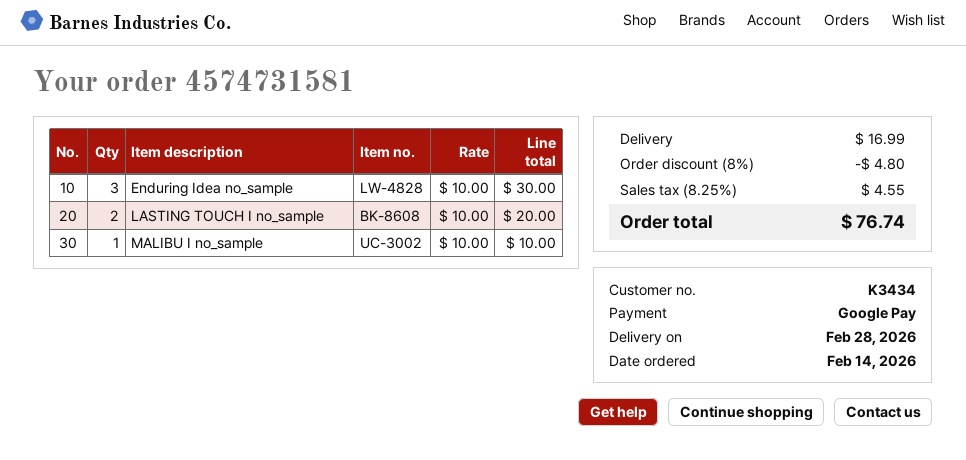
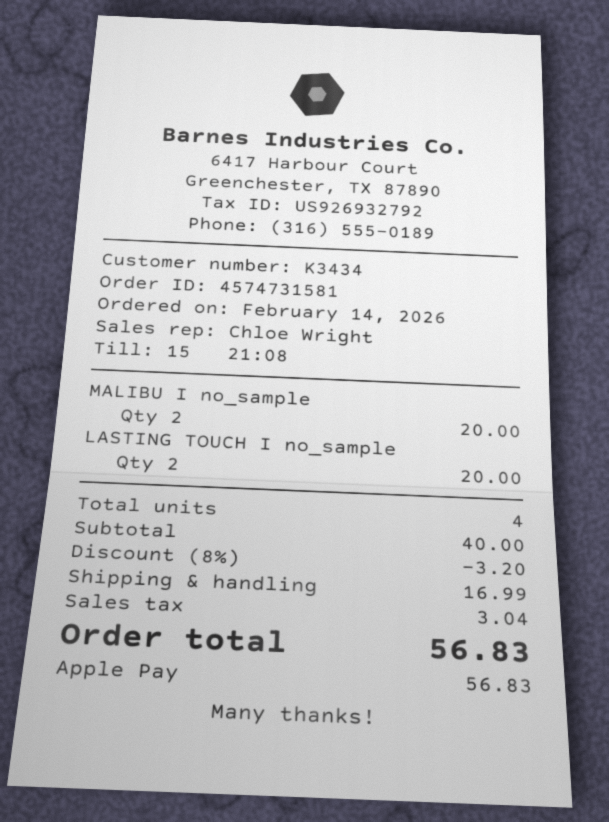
payment method: Google Pay -> Apple Pay
Enduring Idea no_sample: 3 for 30.00 -> none
MALIBU I no_sample: 1 for 10.00 -> 2 for 20.00
discount: 8% = 4.80 -> 8% = 3.20
tax: 4.55 -> 3.04
total: 76.74 -> 56.83

